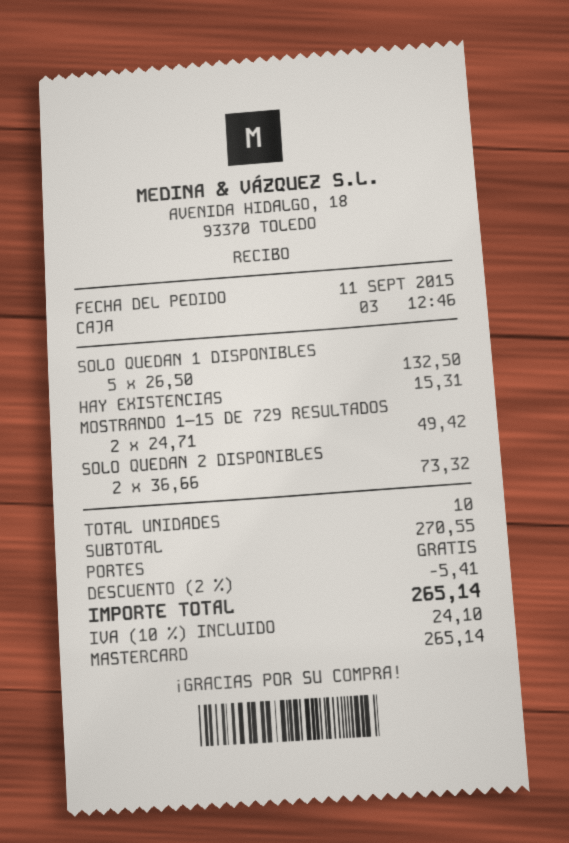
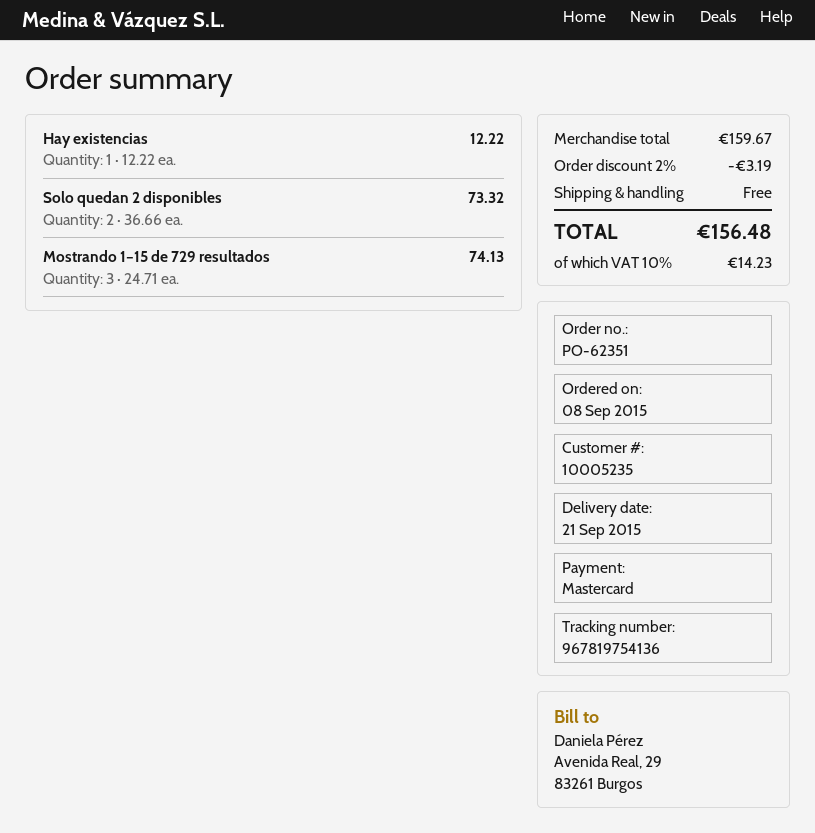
order date: 2015-09-11 -> 2015-09-08
SOLO QUEDAN 1 DISPONIBLES: 5 x 26.50 = 132.50 -> none
HAY EXISTENCIAS: 1 x 15.31 = 15.31 -> 1 x 12.22 = 12.22
MOSTRANDO 1–15 DE 729 RESULTADOS: 2 x 24.71 = 49.42 -> 3 x 24.71 = 74.13
subtotal: 270.55 -> 159.67
discount: 2% = 5.41 -> 2% = 3.19
tax: 10% = 24.10 -> 10% = 14.23
total: 265.14 -> 156.48

